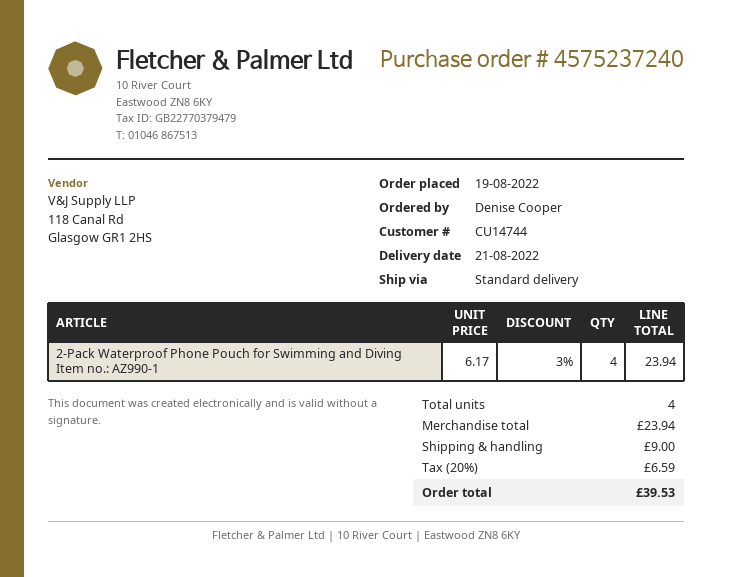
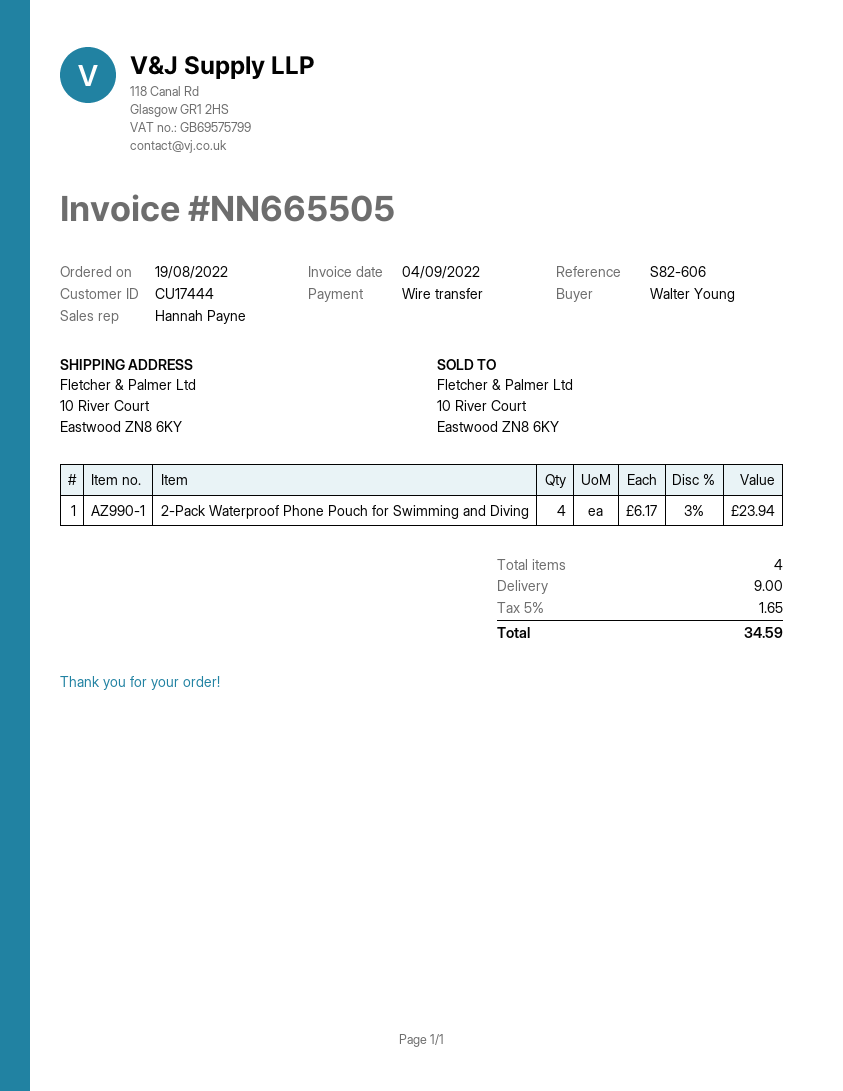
customer number: CU14744 -> CU17444
ordered by: Denise Cooper -> Walter Young
tax: 20% = 6.59 -> 5% = 1.65
total: 39.53 -> 34.59

